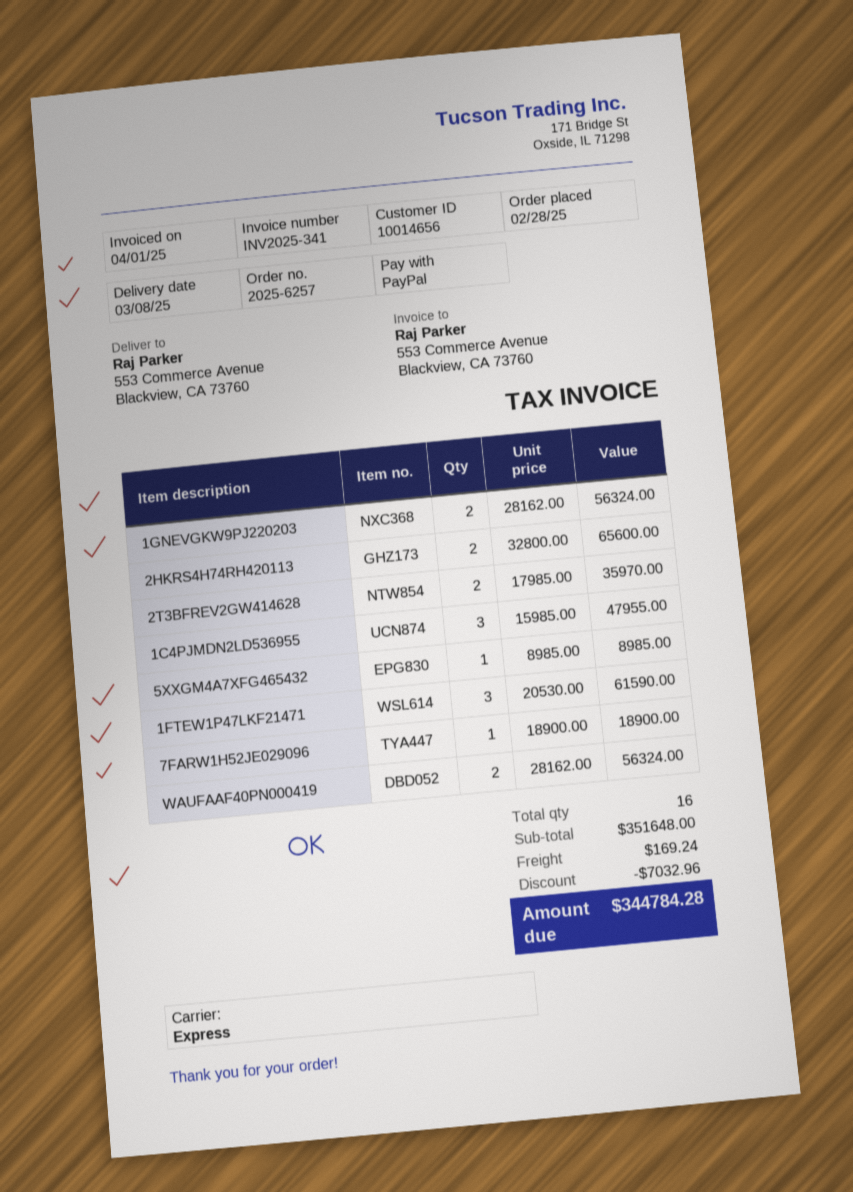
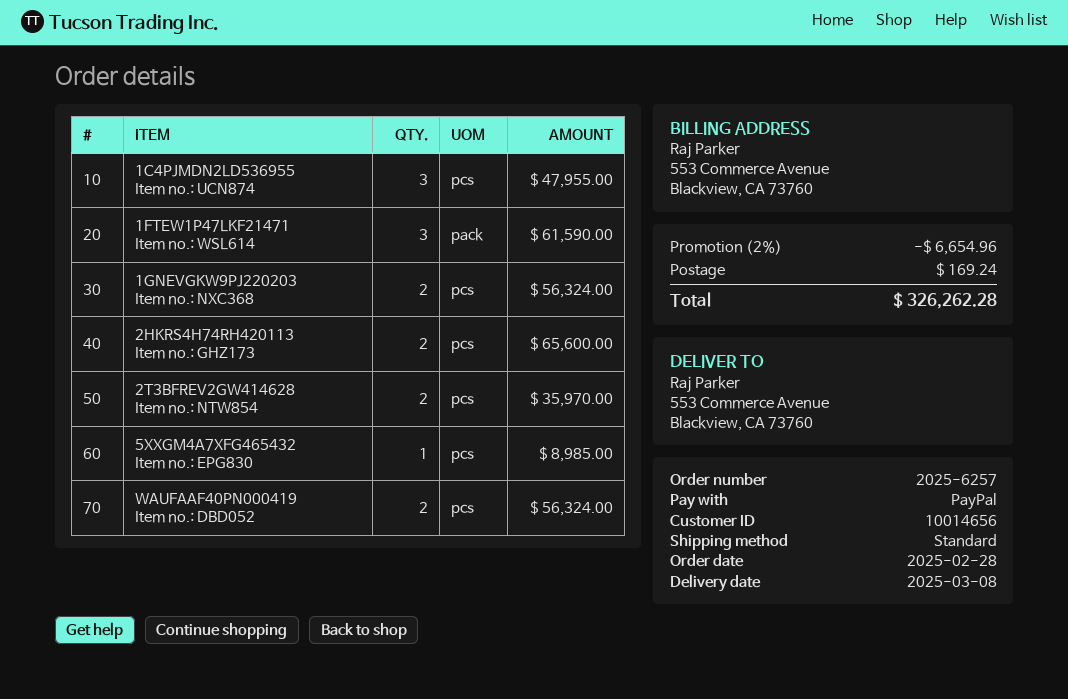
shipping method: express -> standard
7FARW1H52JE029096: 1 for 18900.00 -> none
discount: 7032.96 -> 6654.96
total: 344784.28 -> 326262.28

